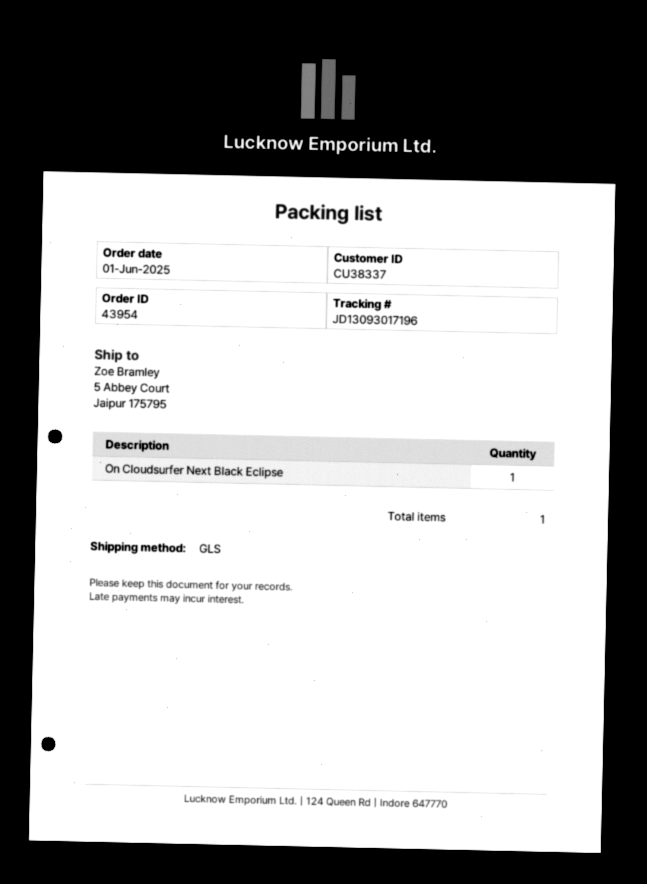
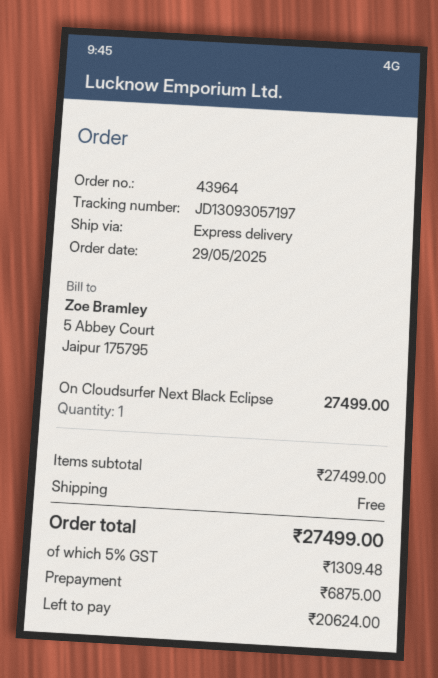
order number: 43954 -> 43964
order date: 2025-06-01 -> 2025-05-29
shipping method: GLS -> express
tracking number: JD13093017196 -> JD13093057197

